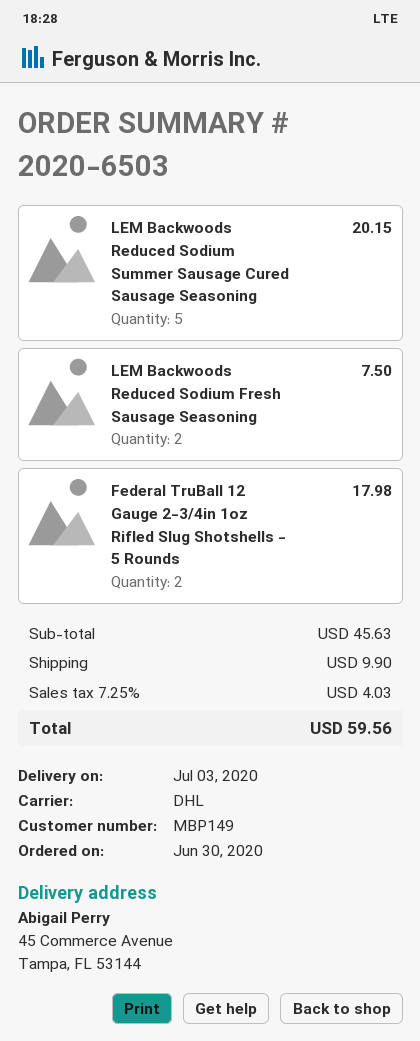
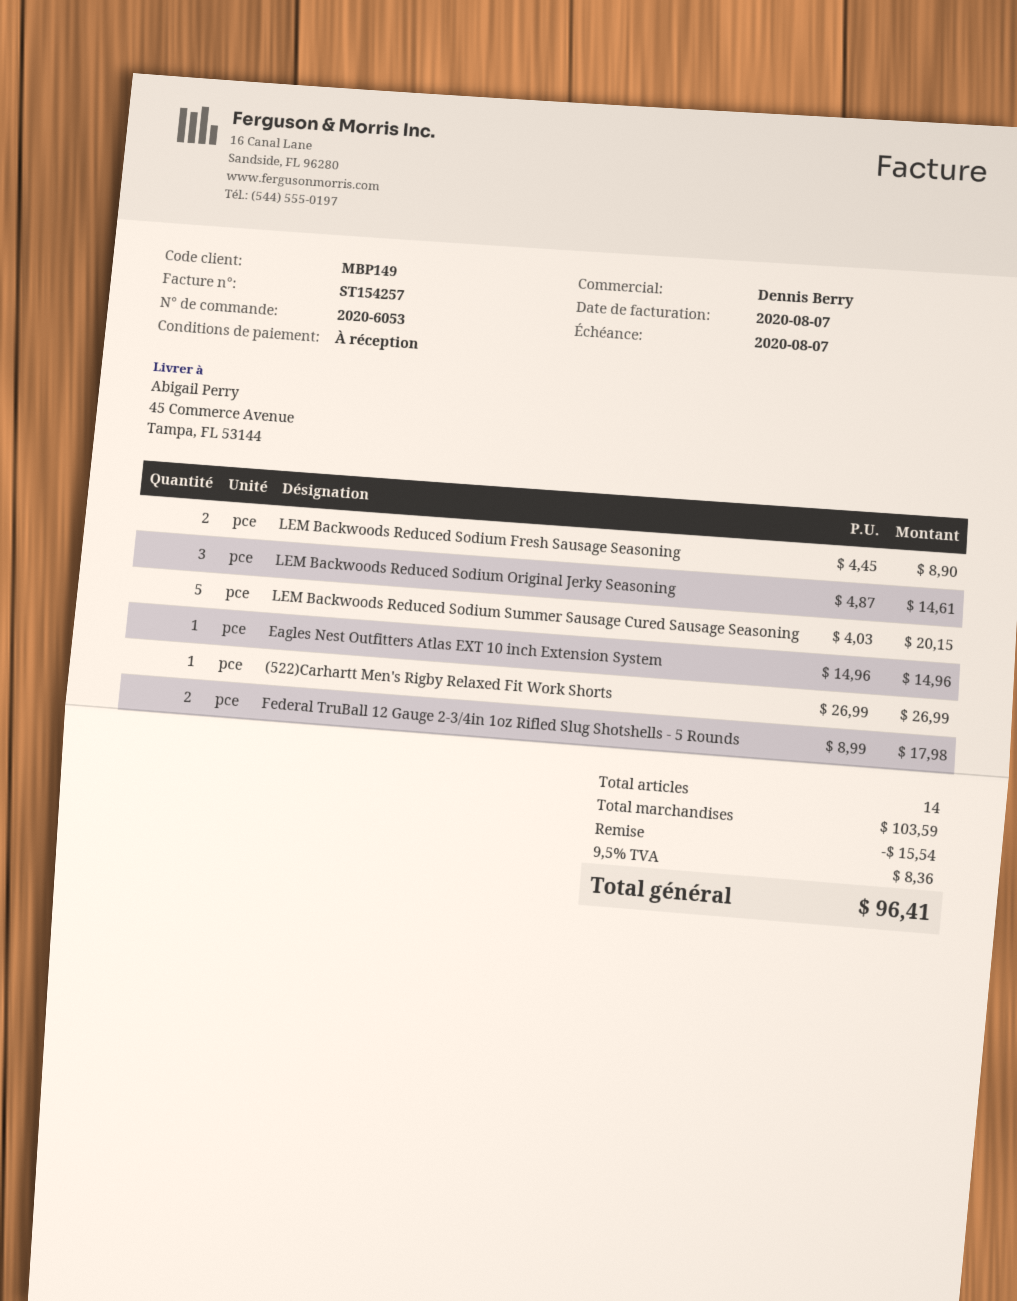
order number: 2020-6503 -> 2020-6053
LEM Backwoods Reduced Sodium Fresh Sausage Seasoning: 2 for 7.50 -> 2 for 8.90
LEM Backwoods Reduced Sodium Original Jerky Seasoning: none -> 3 for 14.61
Eagles Nest Outfitters Atlas EXT 10 inch Extension System: none -> 1 for 14.96
(522)Carhartt Men's Rigby Relaxed Fit Work Shorts: none -> 1 for 26.99
subtotal: 45.63 -> 103.59
discount: none -> 15.54
shipping: 9.90 -> none
tax: 7.25% = 4.03 -> 9.5% = 8.36
total: 59.56 -> 96.41

